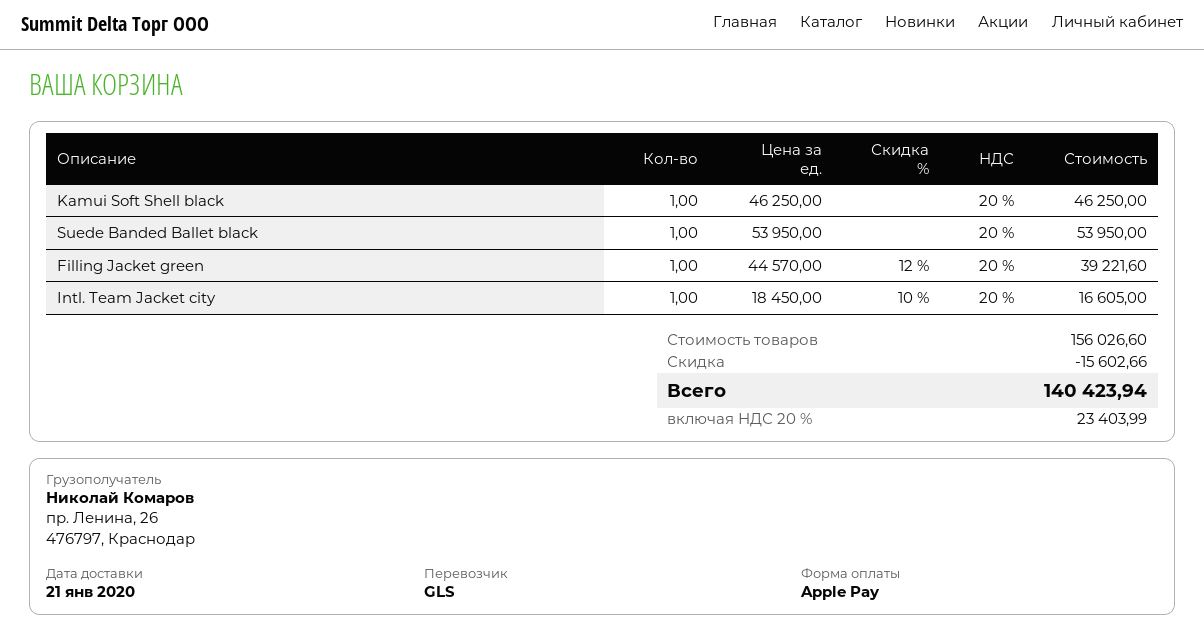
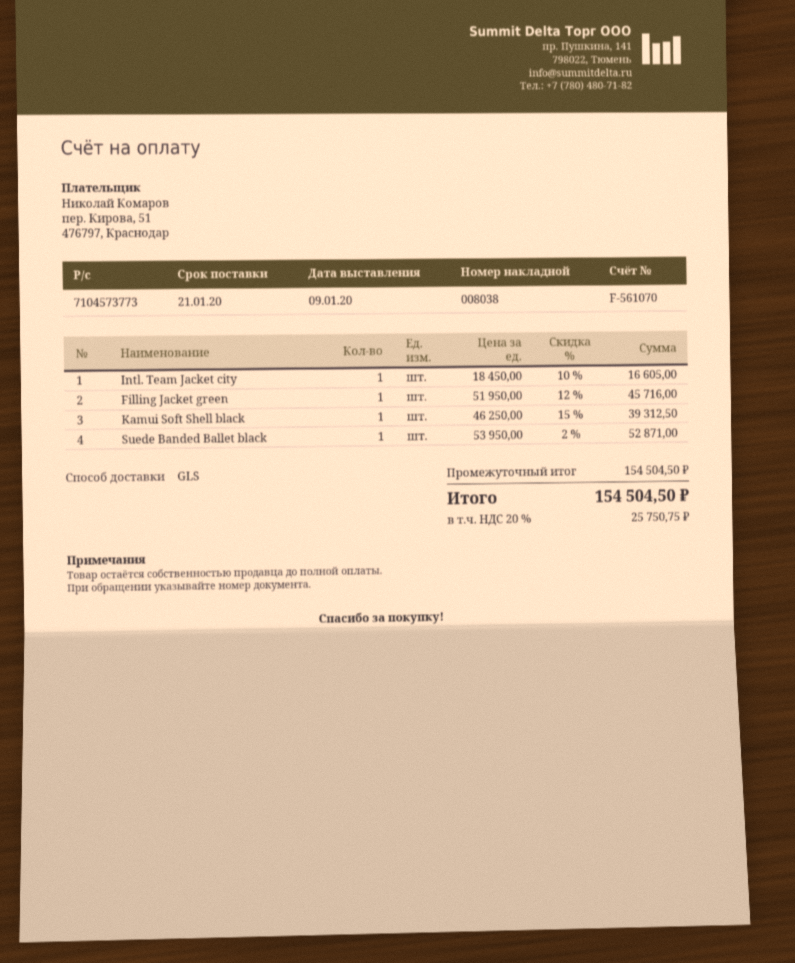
Kamui Soft Shell black: 1 x 46250.00 = 46250.00 -> 1 x 46250.00 - 15% = 39312.50
Suede Banded Ballet black: 1 x 53950.00 = 53950.00 -> 1 x 53950.00 - 2% = 52871.00
Filling Jacket green: 1 x 44570.00 - 12% = 39221.60 -> 1 x 51950.00 - 12% = 45716.00
subtotal: 156026.60 -> 154504.50
discount: 15602.66 -> none
tax: 20% = 23403.99 -> 20% = 25750.75
total: 140423.94 -> 154504.50

